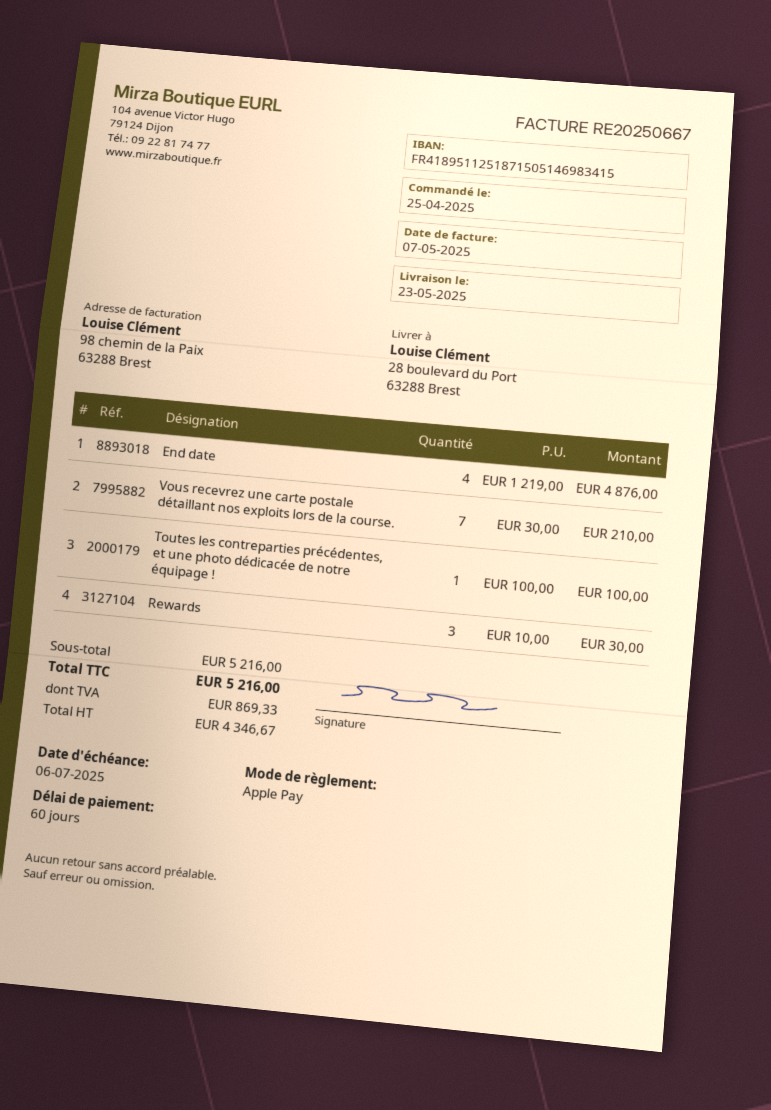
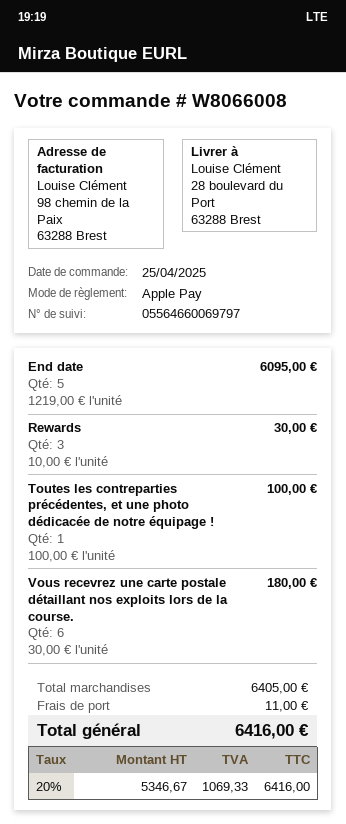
End date: 4 x 1219.00 = 4876.00 -> 5 x 1219.00 = 6095.00
Vous recevrez une carte postale détaillant nos exploits lors de la course.: 7 x 30.00 = 210.00 -> 6 x 30.00 = 180.00
subtotal: 5216.00 -> 6405.00
shipping: none -> 11.00
net: 4346.67 -> 5346.67
tax: 869.33 -> 1069.33
total: 5216.00 -> 6416.00

